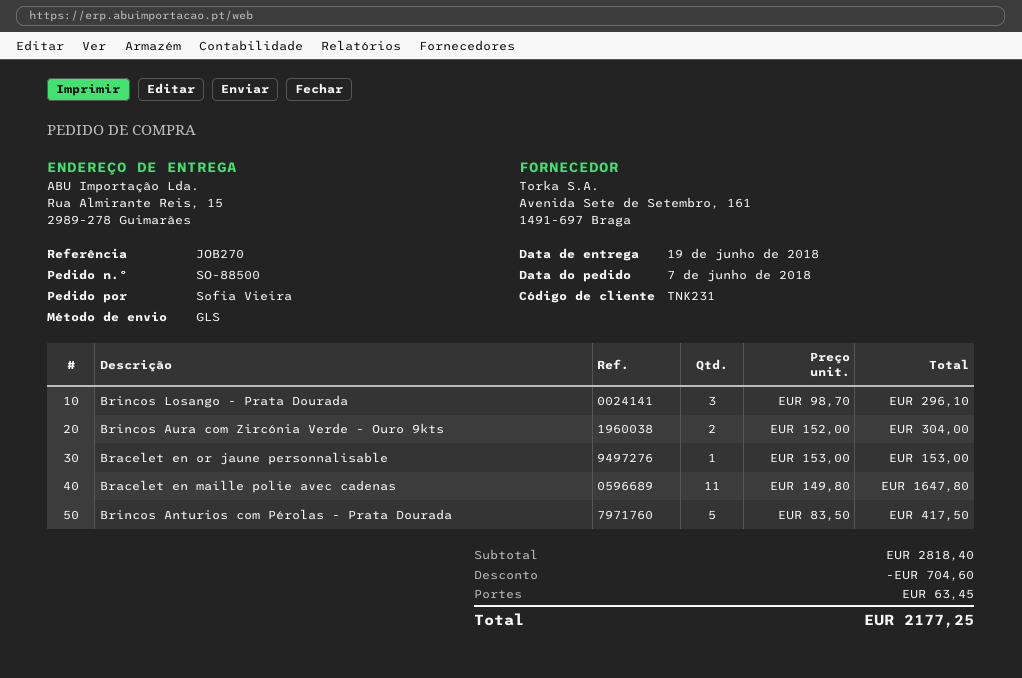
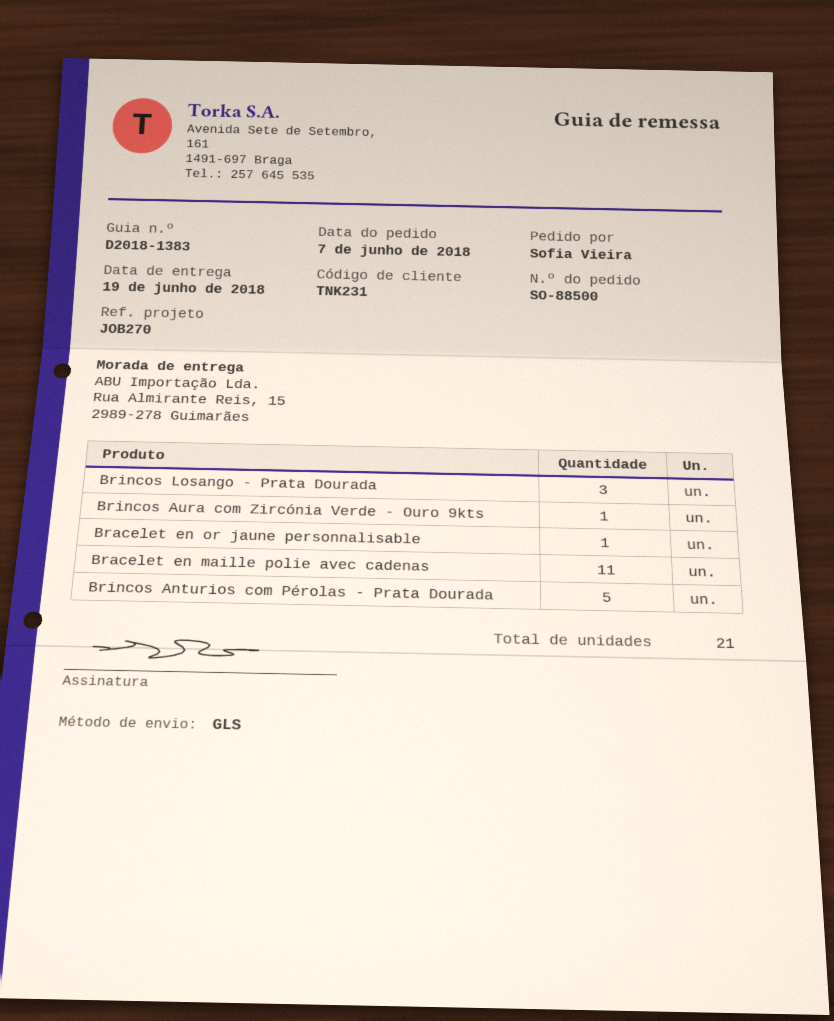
Brincos Aura com Zircónia Verde - Ouro 9kts: 2 -> 1

